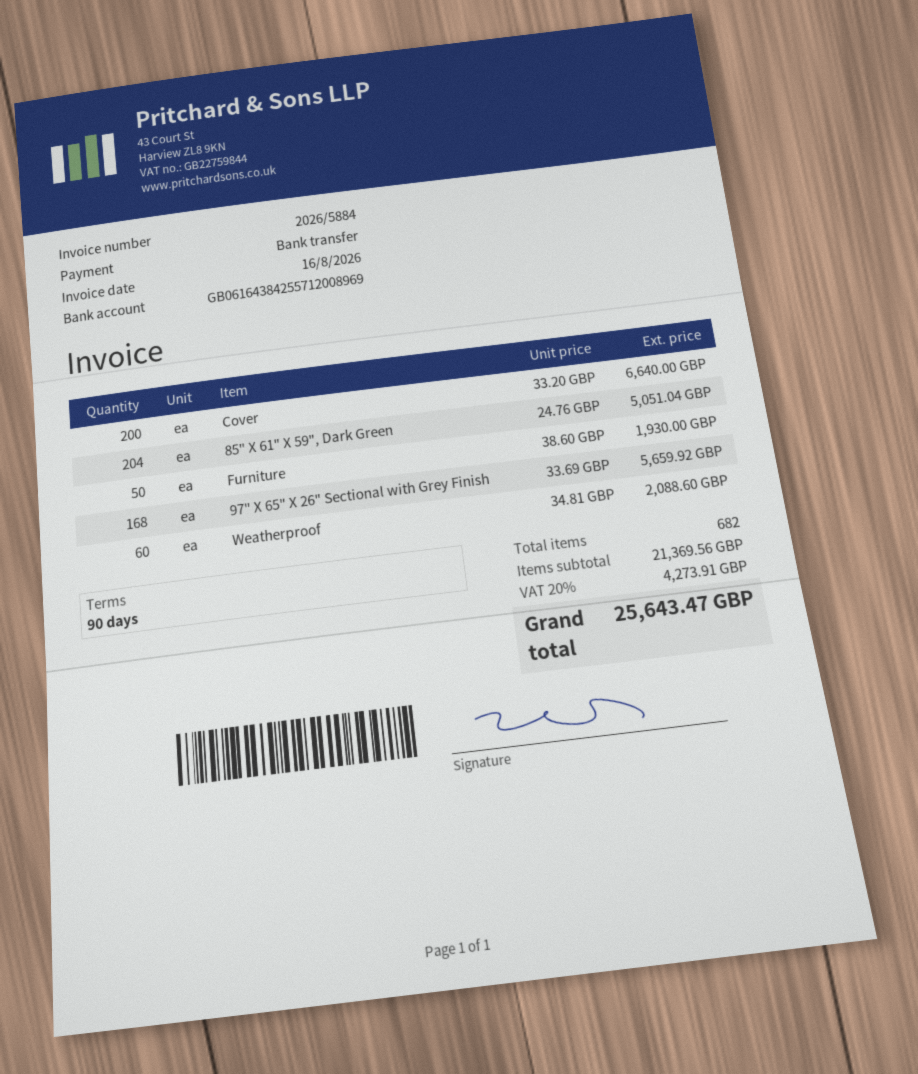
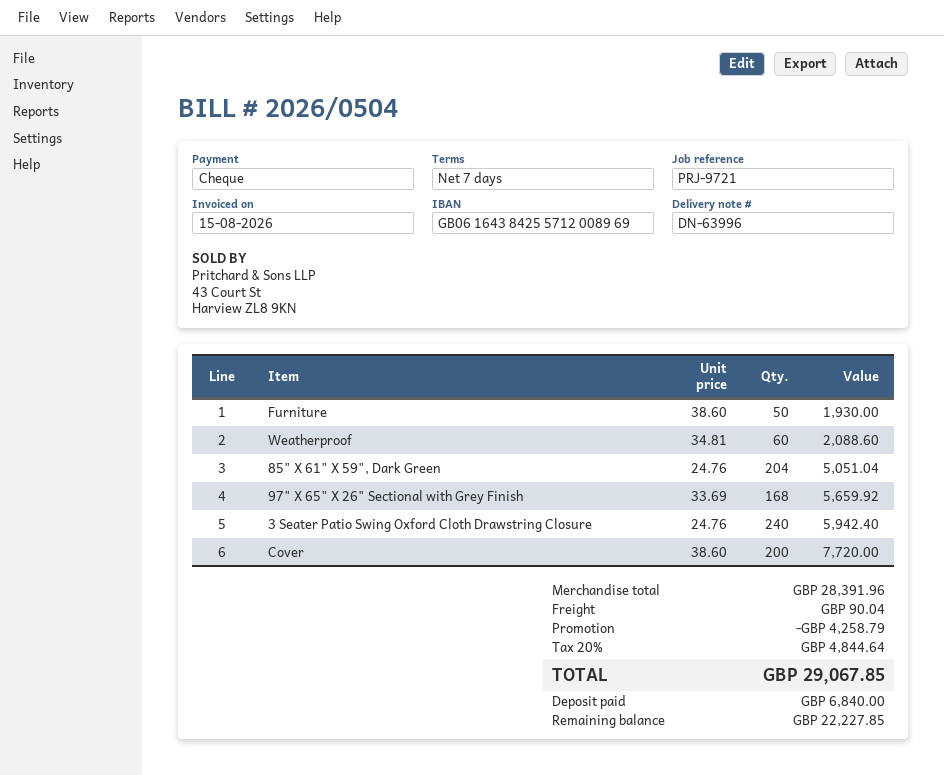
invoice number: 2026/5884 -> 2026/0504
invoice date: 2026-08-16 -> 2026-08-15
payment terms: 90 days -> 7 days
payment method: bank transfer -> cheque
Cover: 200 x 33.20 = 6640.00 -> 200 x 38.60 = 7720.00
3 Seater Patio Swing Oxford Cloth Drawstring Closure: none -> 240 x 24.76 = 5942.40
subtotal: 21369.56 -> 28391.96
discount: none -> 4258.79
shipping: none -> 90.04
tax: 20% = 4273.91 -> 20% = 4844.64
total: 25643.47 -> 29067.85

